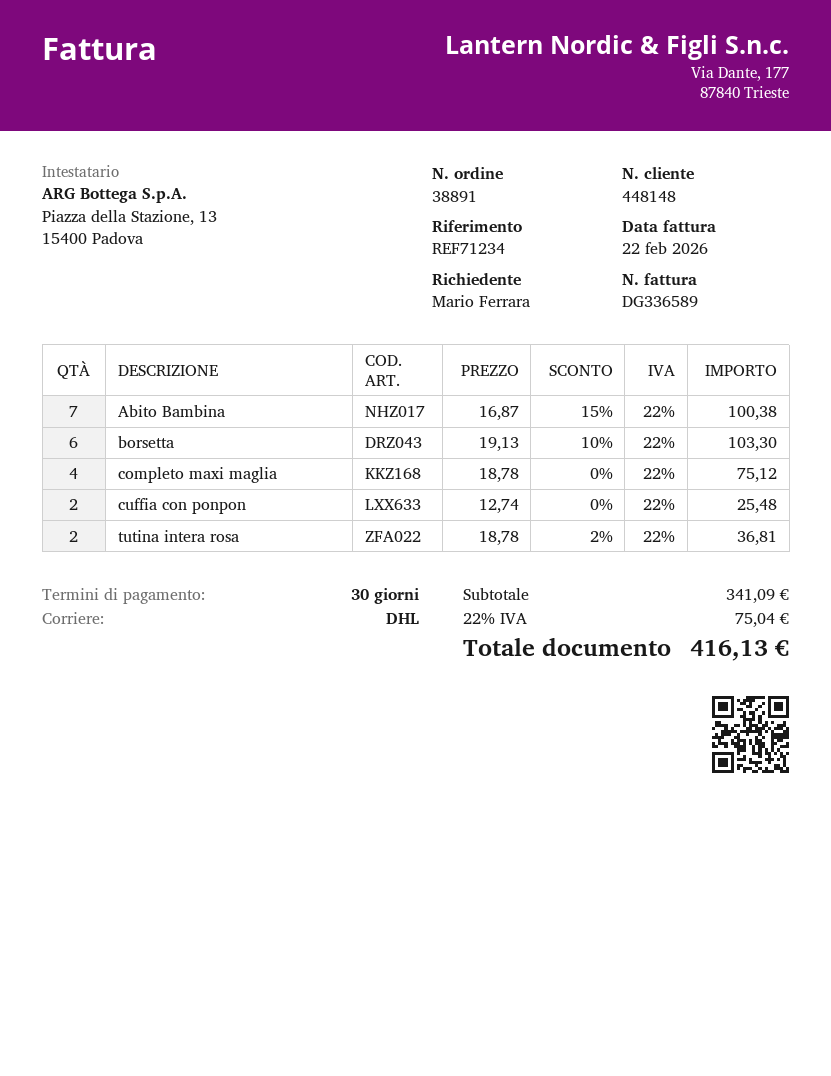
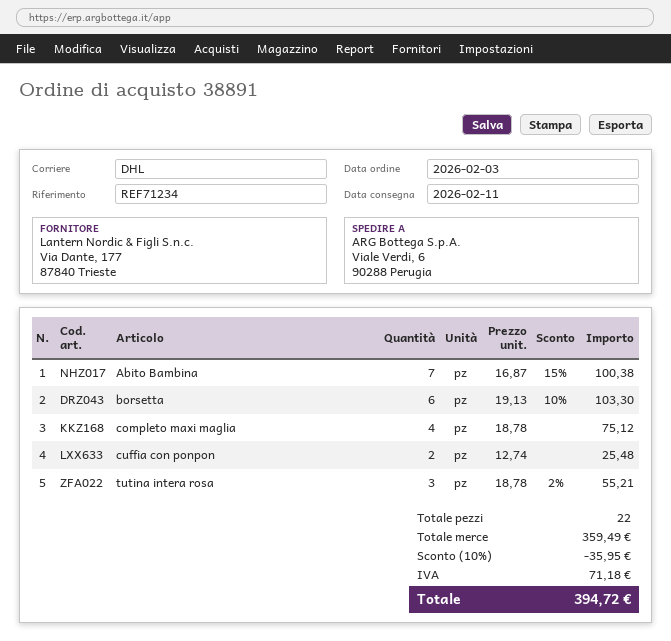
tutina intera rosa: 2 x 18.78 - 2% = 36.81 -> 3 x 18.78 - 2% = 55.21
subtotal: 341.09 -> 359.49
discount: none -> 10% = 35.95
tax: 75.04 -> 71.18
total: 416.13 -> 394.72

